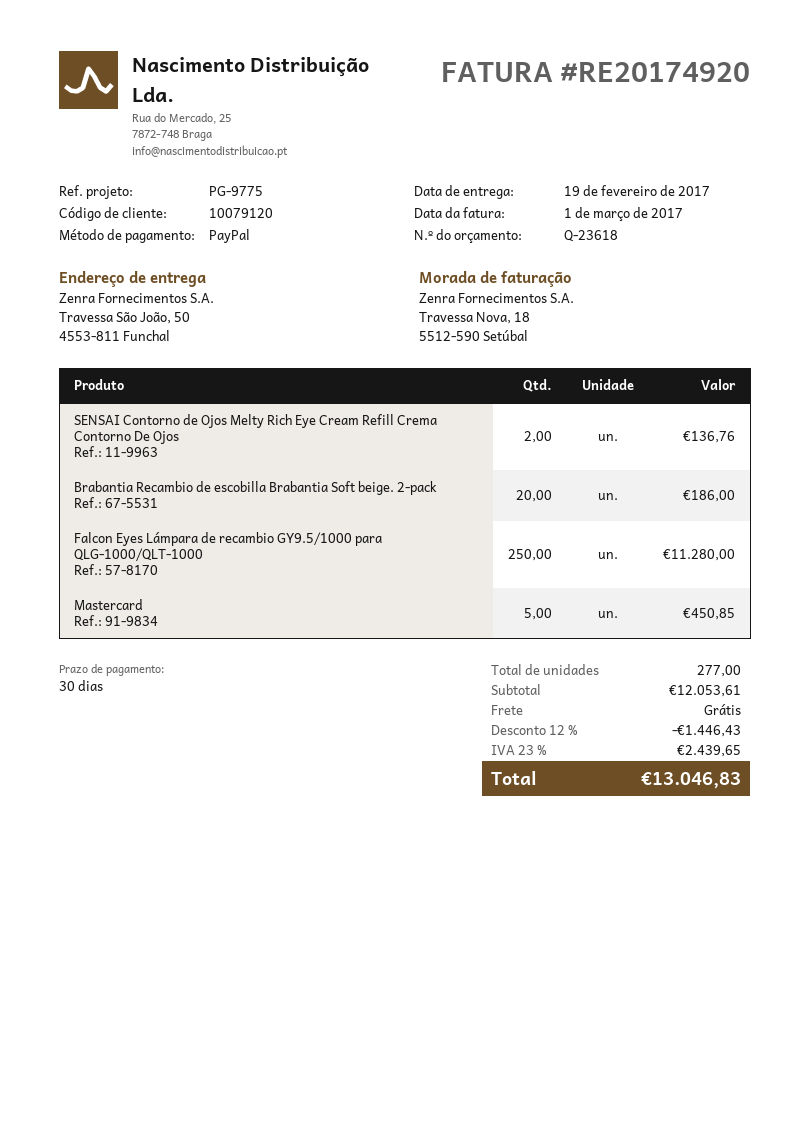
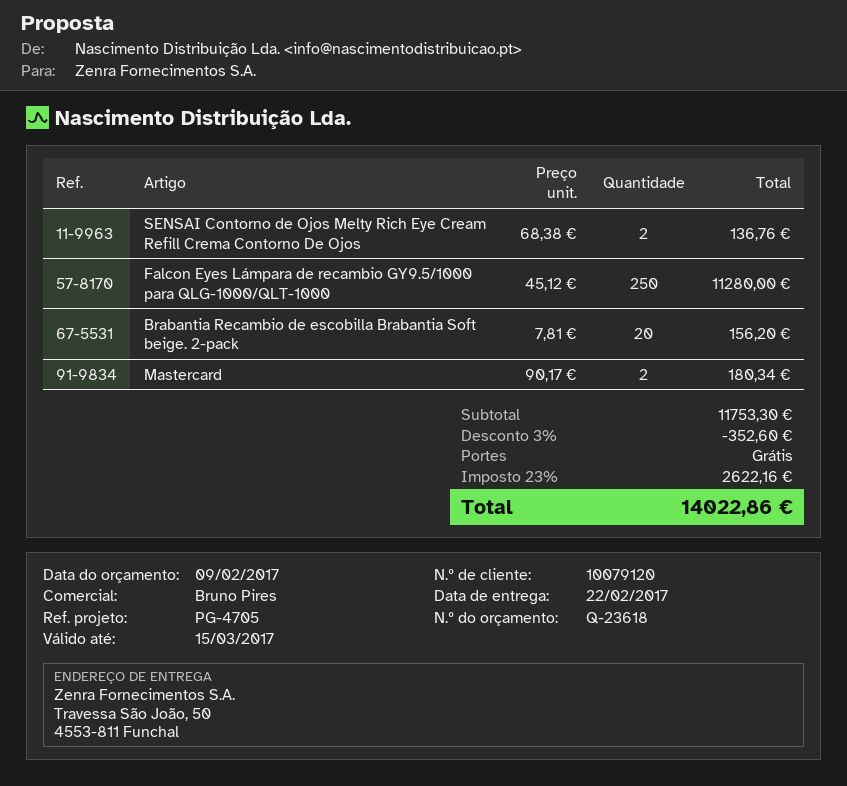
delivery date: 2017-02-19 -> 2017-02-22
reference: PG-9775 -> PG-4705
Brabantia Recambio de escobilla Brabantia Soft beige. 2-pack: 20 for 186.00 -> 20 for 156.20
Mastercard: 5 for 450.85 -> 2 for 180.34
subtotal: 12053.61 -> 11753.30
discount: 12% = 1446.43 -> 3% = 352.60
tax: 23% = 2439.65 -> 23% = 2622.16
total: 13046.83 -> 14022.86

